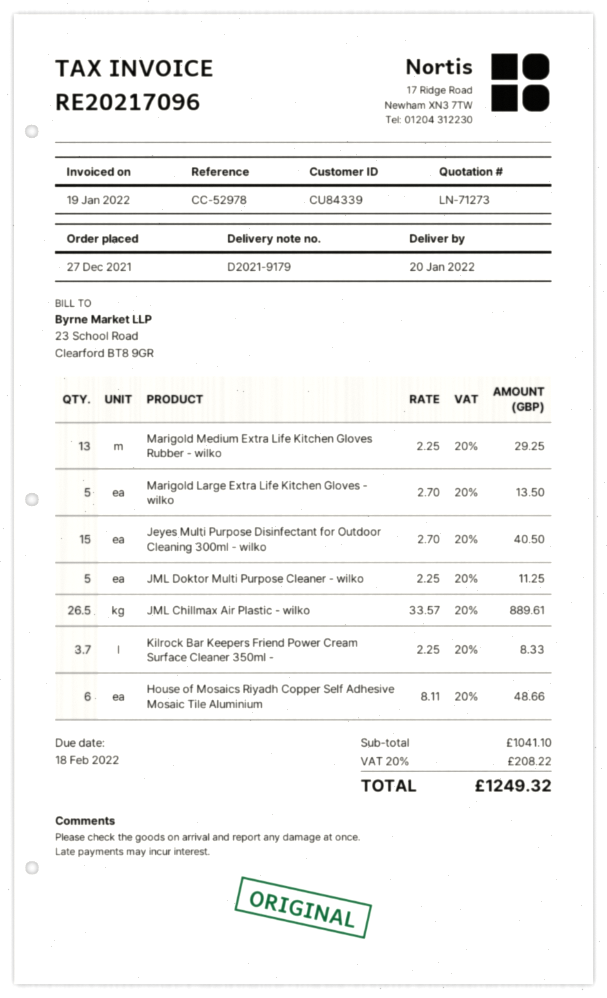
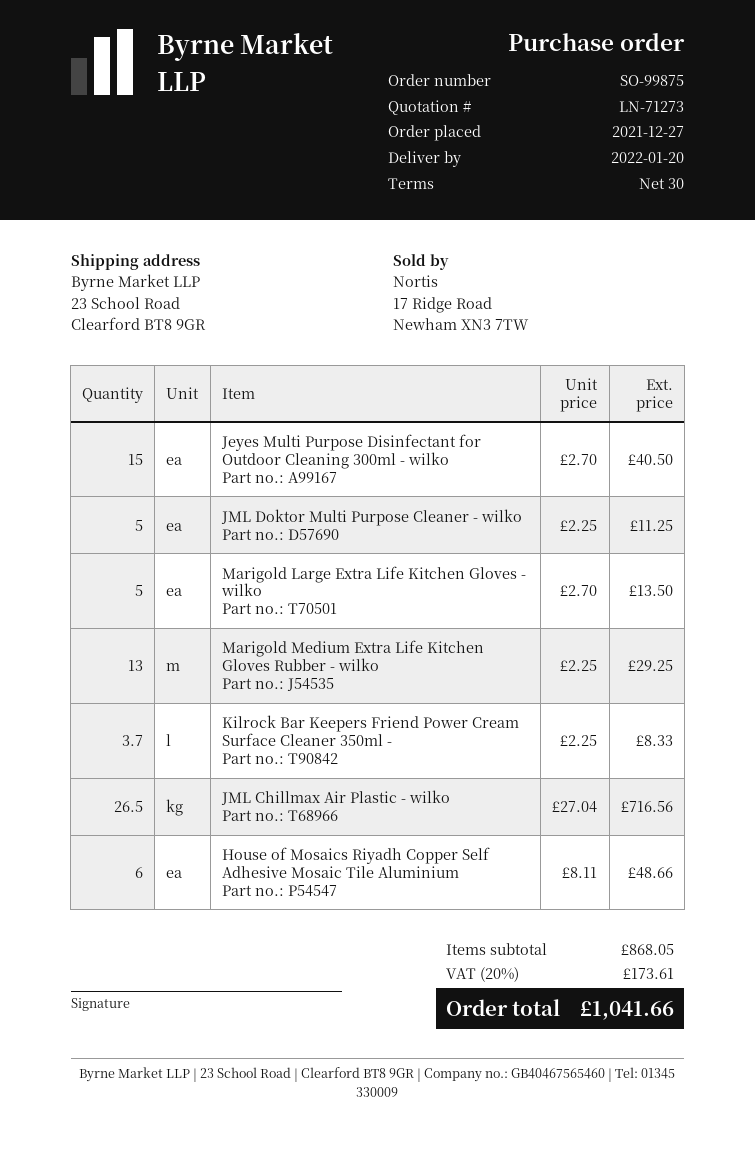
JML Chillmax Air Plastic - wilko: 26.5 x 33.57 = 889.61 -> 26.5 x 27.04 = 716.56
subtotal: 1041.10 -> 868.05
tax: 20% = 208.22 -> 20% = 173.61
total: 1249.32 -> 1041.66

